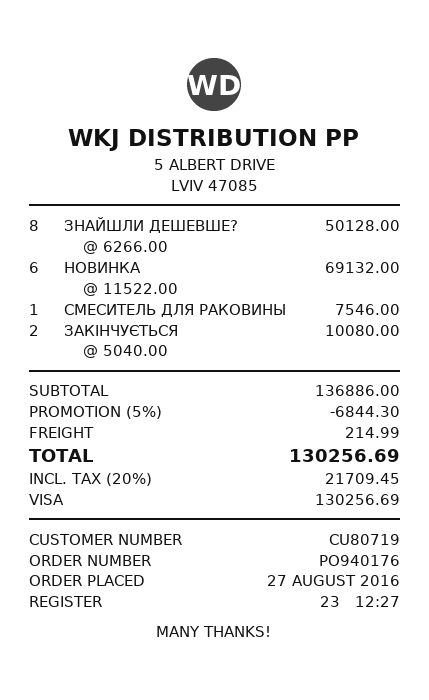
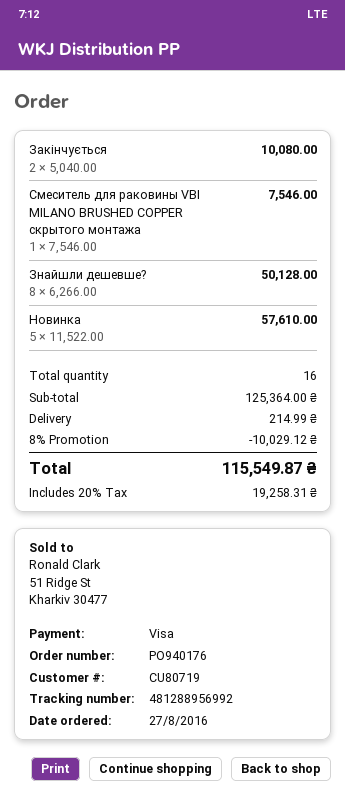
НОВИНКА: 6 x 11522.00 = 69132.00 -> 5 x 11522.00 = 57610.00
subtotal: 136886.00 -> 125364.00
discount: 5% = 6844.30 -> 8% = 10029.12
tax: 20% = 21709.45 -> 20% = 19258.31
total: 130256.69 -> 115549.87

